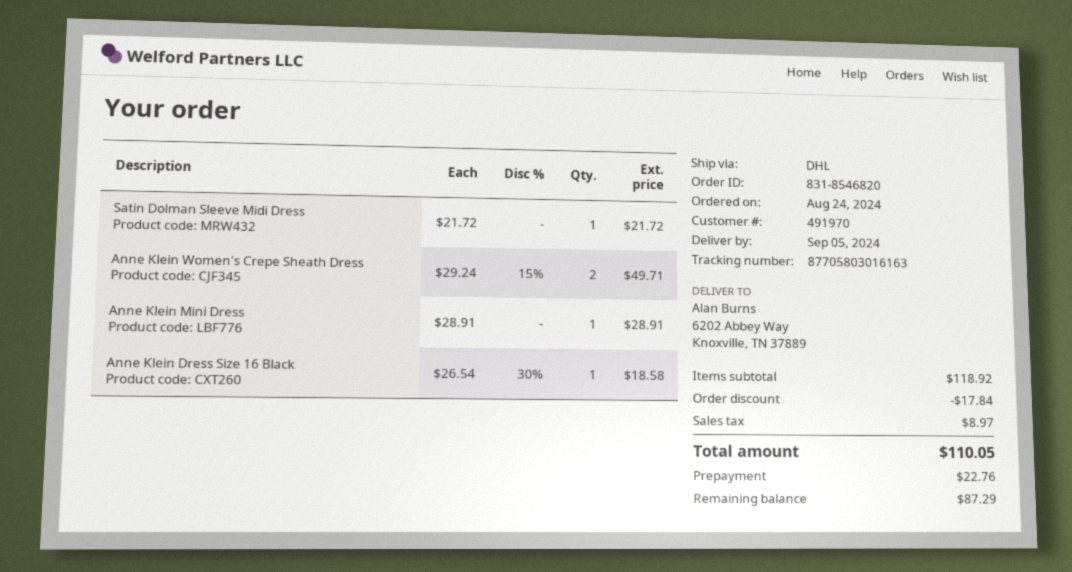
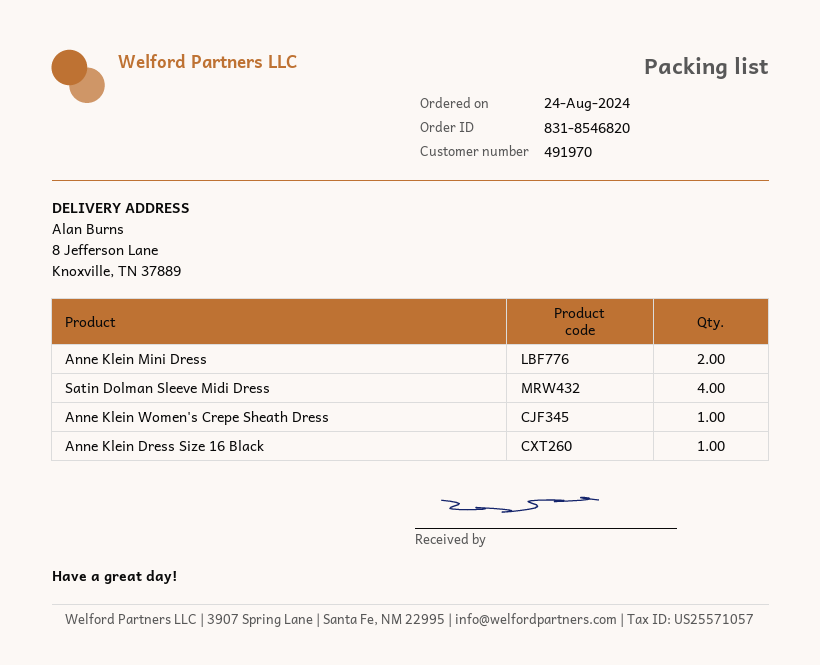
ship to: 6202 Abbey Way, Knoxville, TN 37889 -> 8 Jefferson Lane, Knoxville, TN 37889
Satin Dolman Sleeve Midi Dress: 1 -> 4
Anne Klein Women's Crepe Sheath Dress: 2 -> 1
Anne Klein Mini Dress: 1 -> 2

